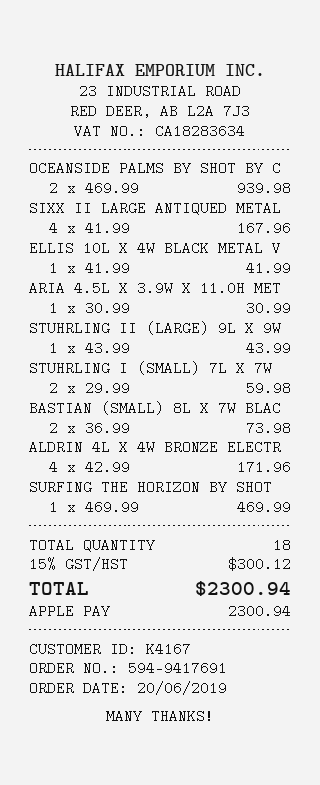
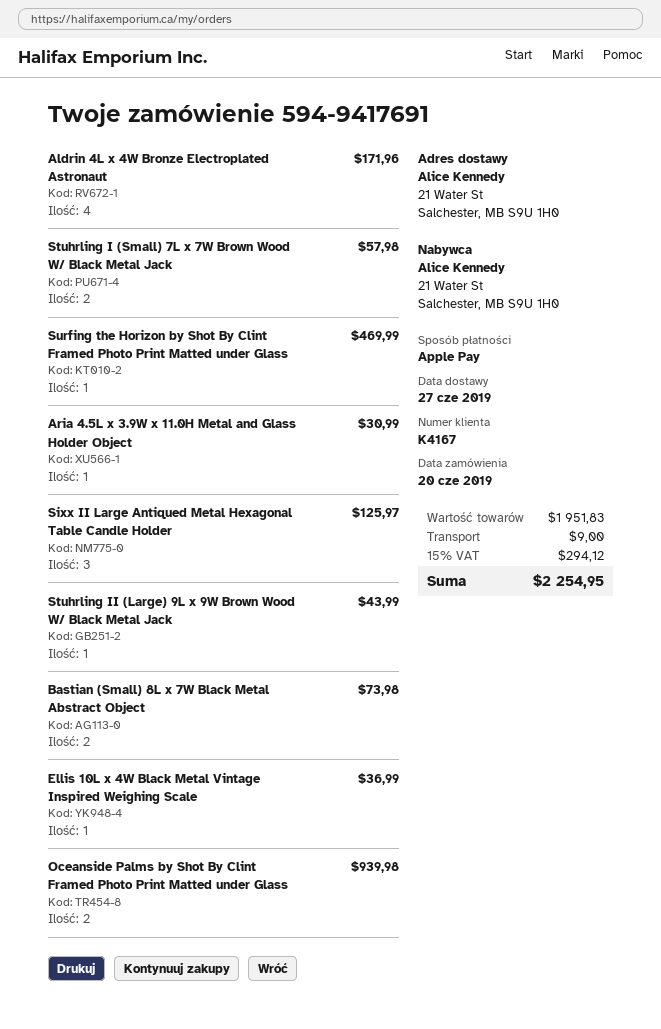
SIXX II LARGE ANTIQUED METAL: 4 for 167.96 -> 3 for 125.97
ELLIS 10L X 4W BLACK METAL V: 1 for 41.99 -> 1 for 36.99
STUHRLING I (SMALL) 7L X 7W: 2 for 59.98 -> 2 for 57.98
shipping: none -> 9.00
tax: 15% = 300.12 -> 15% = 294.12
total: 2300.94 -> 2254.95

